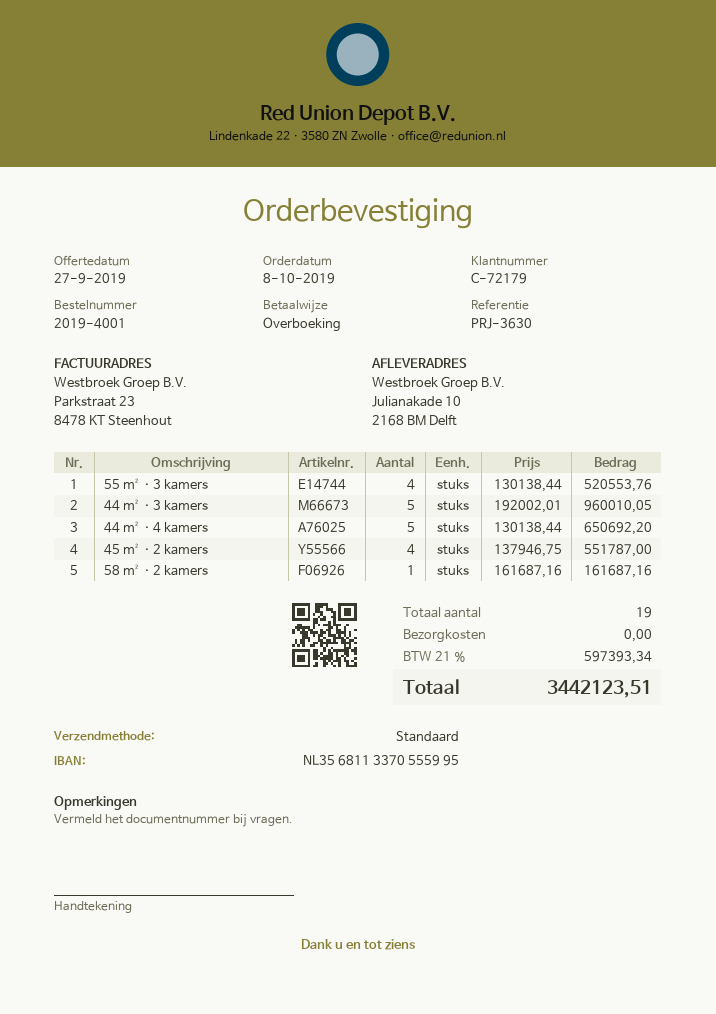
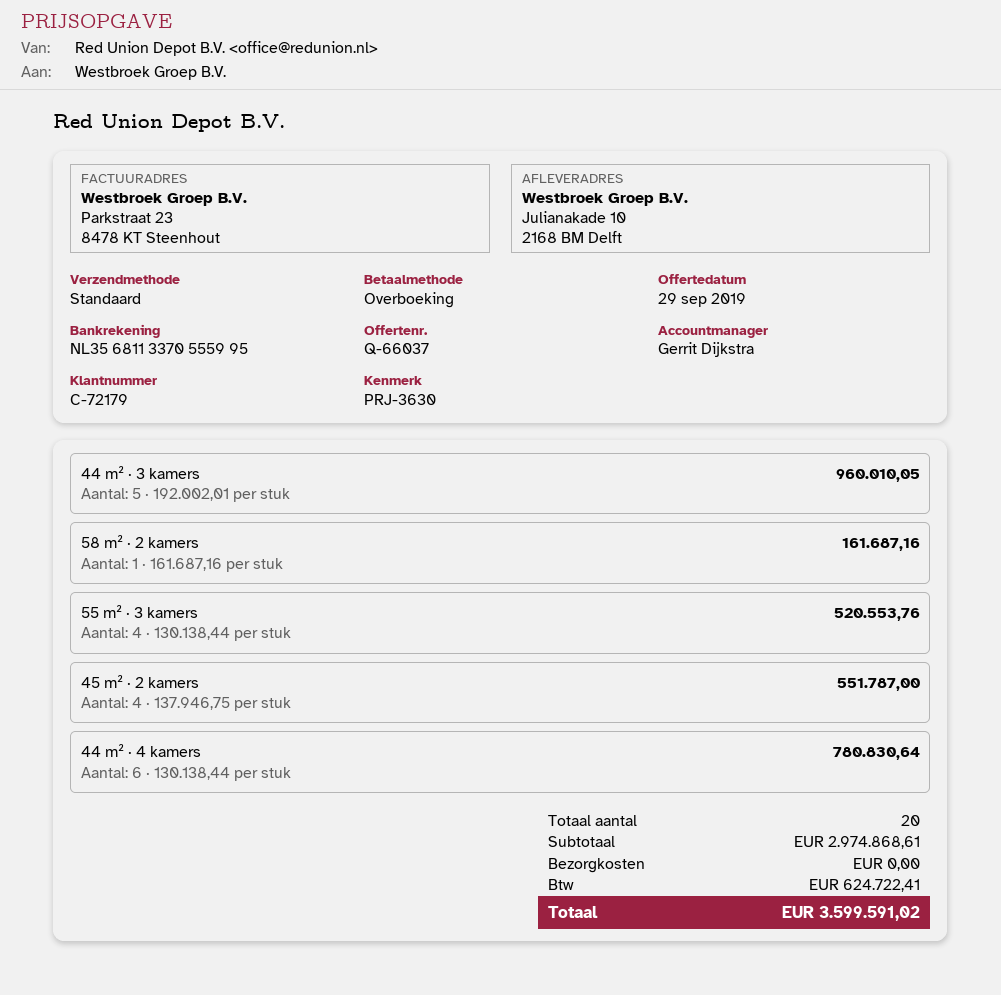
quote date: 2019-09-27 -> 2019-09-29
44 m² · 4 kamers: 5 x 130138.44 = 650692.20 -> 6 x 130138.44 = 780830.64
total quantity: 19 -> 20
tax: 597393.34 -> 624722.41
total: 3442123.51 -> 3599591.02

